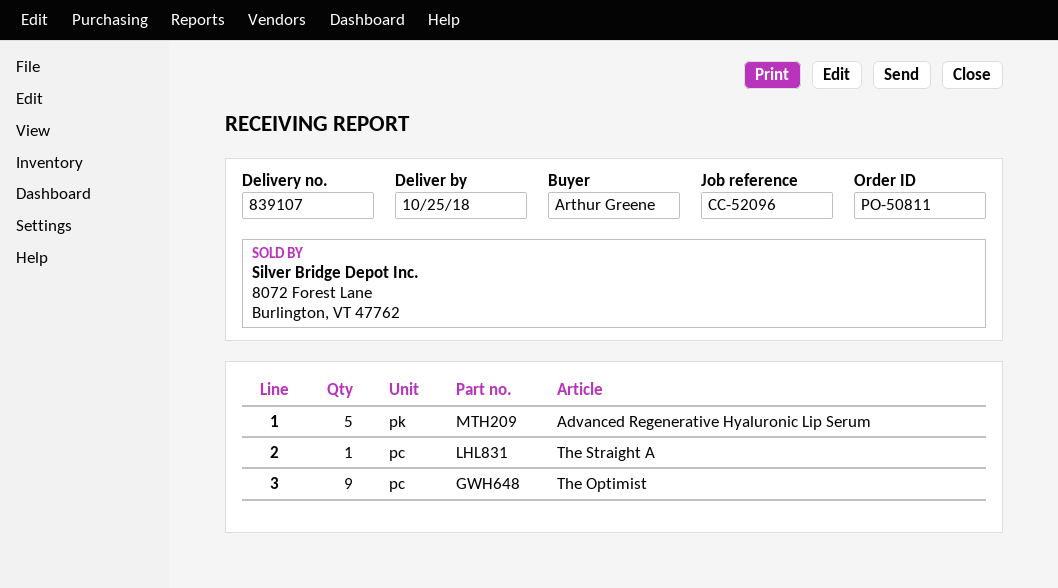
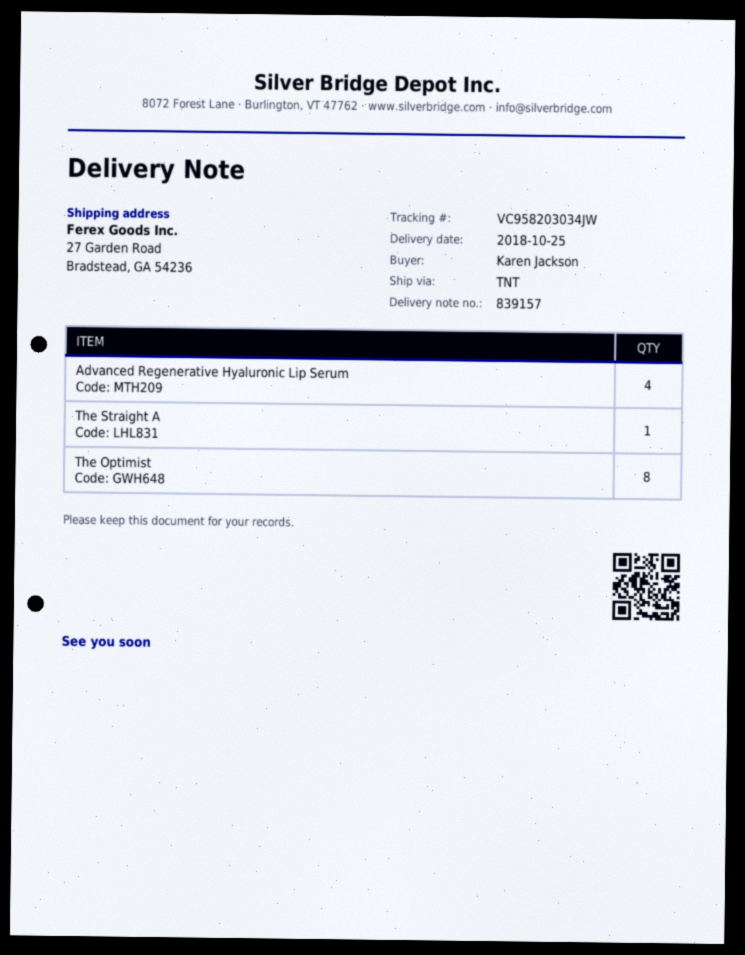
delivery note number: 839107 -> 839157
ordered by: Arthur Greene -> Karen Jackson
Advanced Regenerative Hyaluronic Lip Serum: 5 -> 4
The Optimist: 9 -> 8

